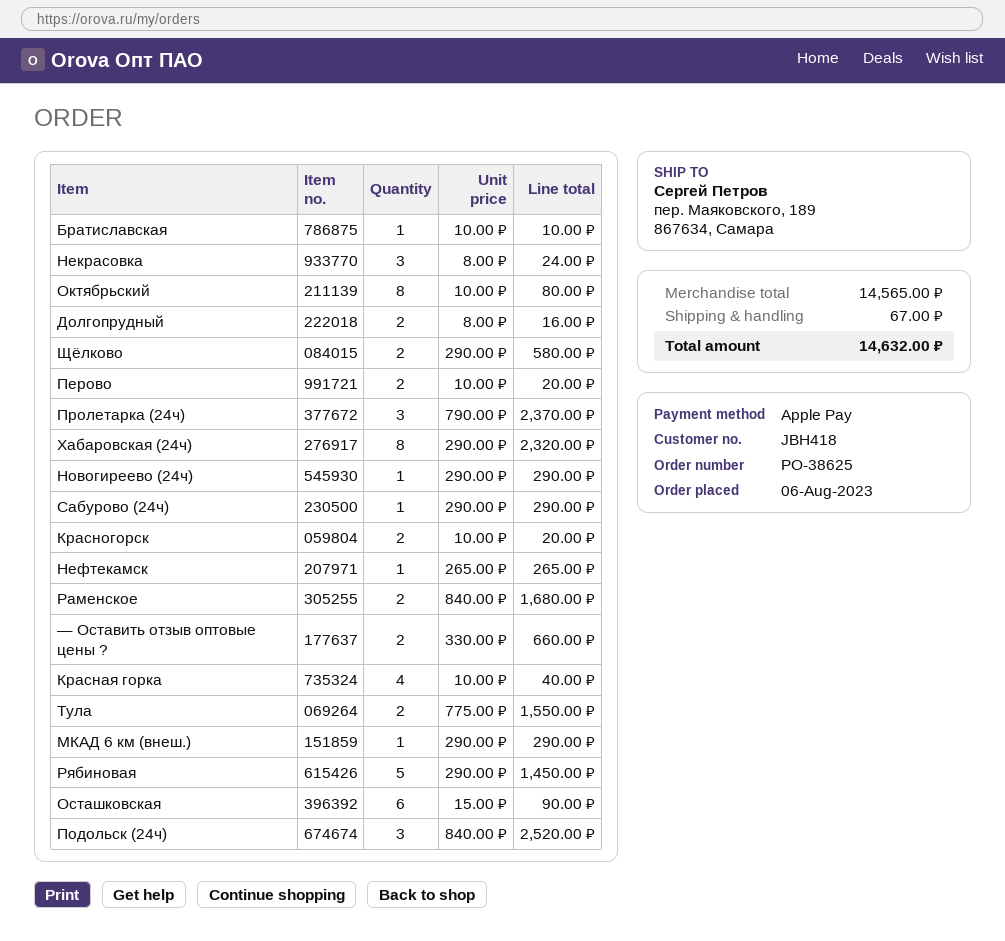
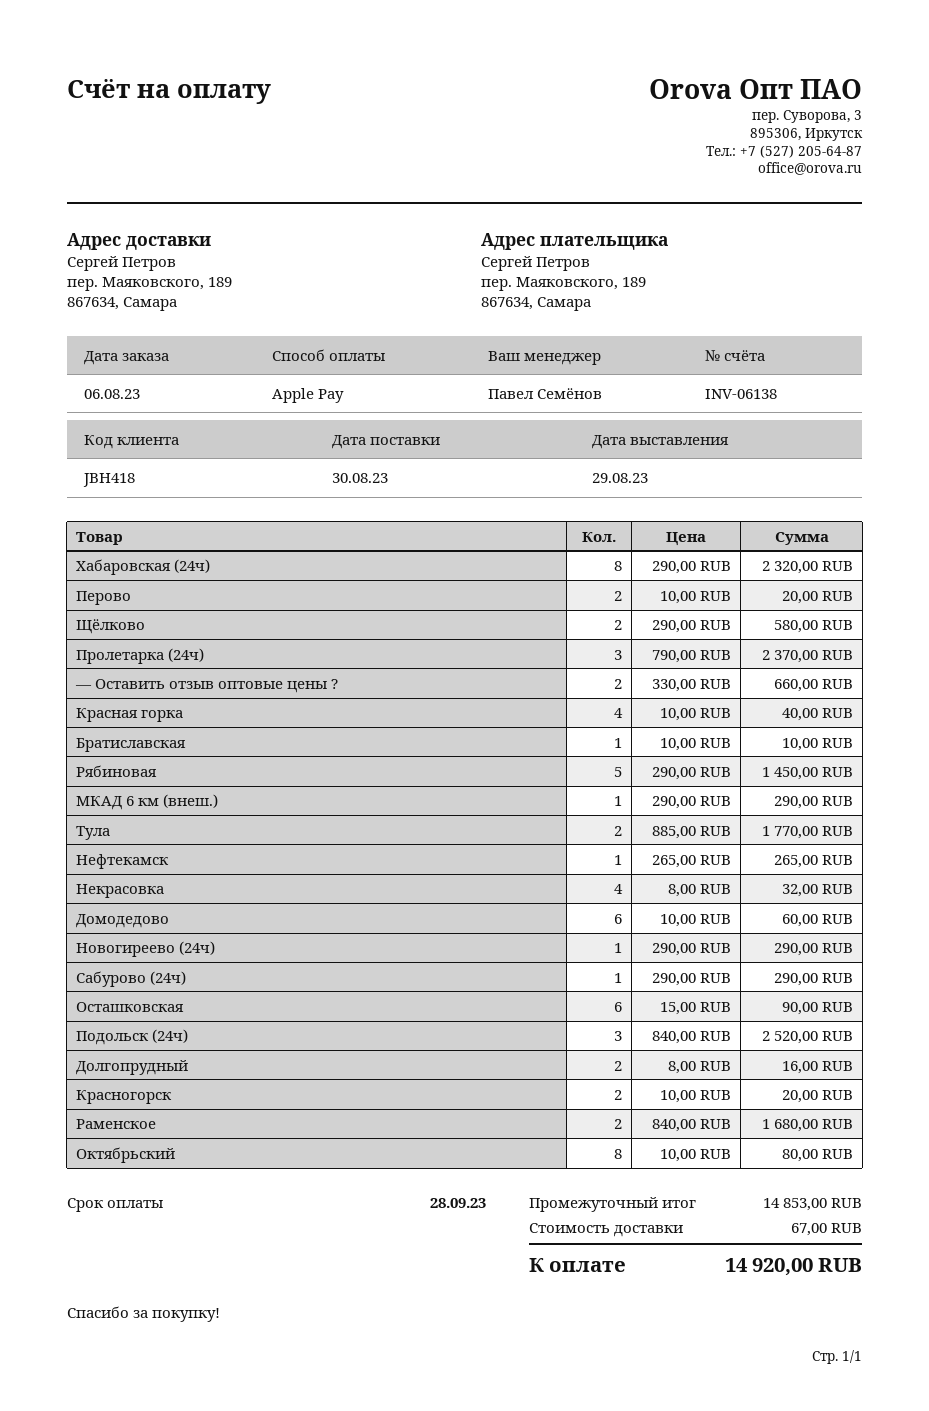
Некрасовка: 3 x 8.00 = 24.00 -> 4 x 8.00 = 32.00
Тула: 2 x 775.00 = 1550.00 -> 2 x 885.00 = 1770.00
Домодедово: none -> 6 x 10.00 = 60.00
subtotal: 14565.00 -> 14853.00
total: 14632.00 -> 14920.00

